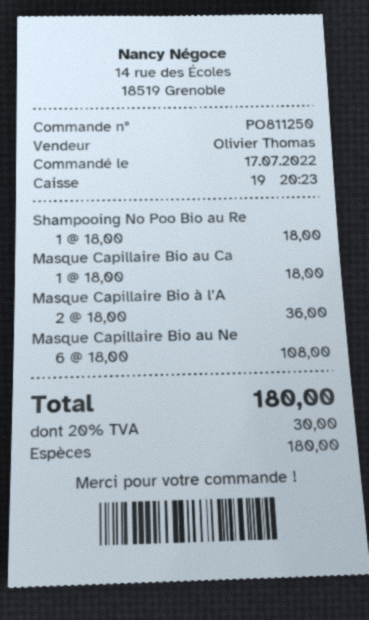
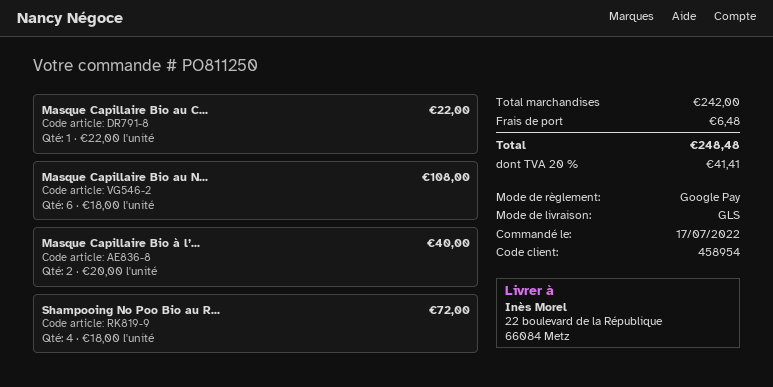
payment method: cash -> Google Pay
Shampooing No Poo Bio au Re: 1 x 18.00 = 18.00 -> 4 x 18.00 = 72.00
Masque Capillaire Bio au Ca: 1 x 18.00 = 18.00 -> 1 x 22.00 = 22.00
Masque Capillaire Bio à l’A: 2 x 18.00 = 36.00 -> 2 x 20.00 = 40.00
shipping: none -> 6.48
tax: 20% = 30.00 -> 20% = 41.41
total: 180.00 -> 248.48

